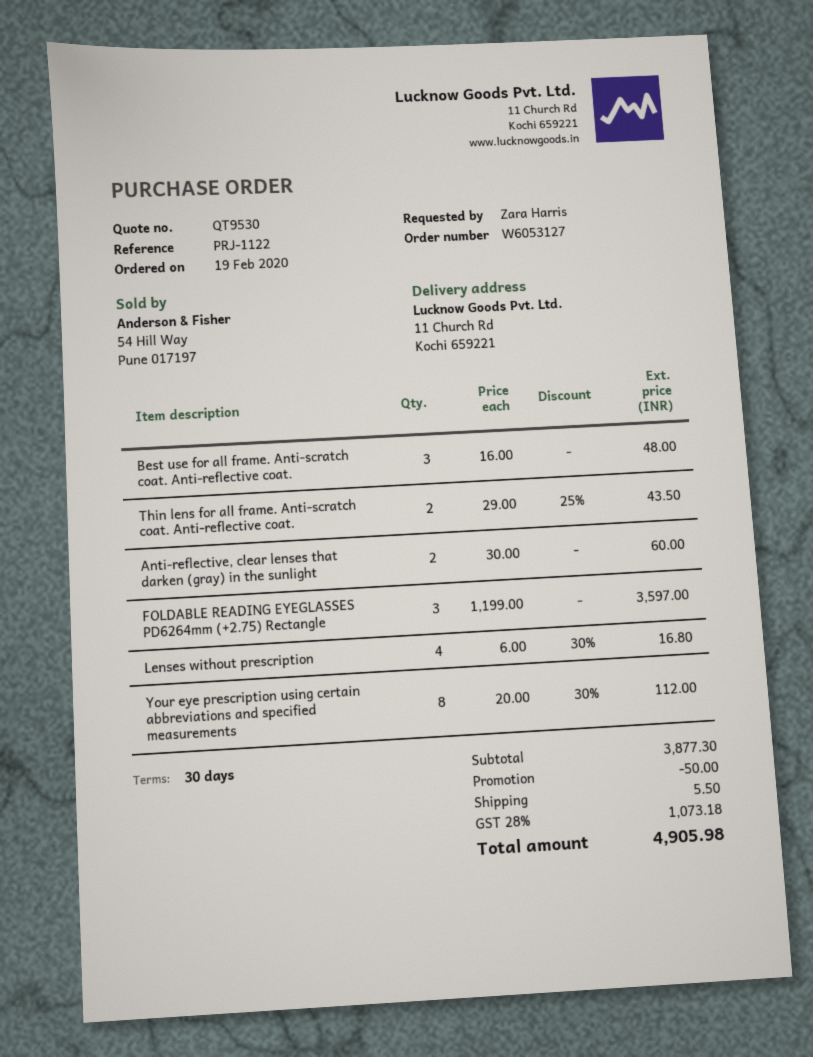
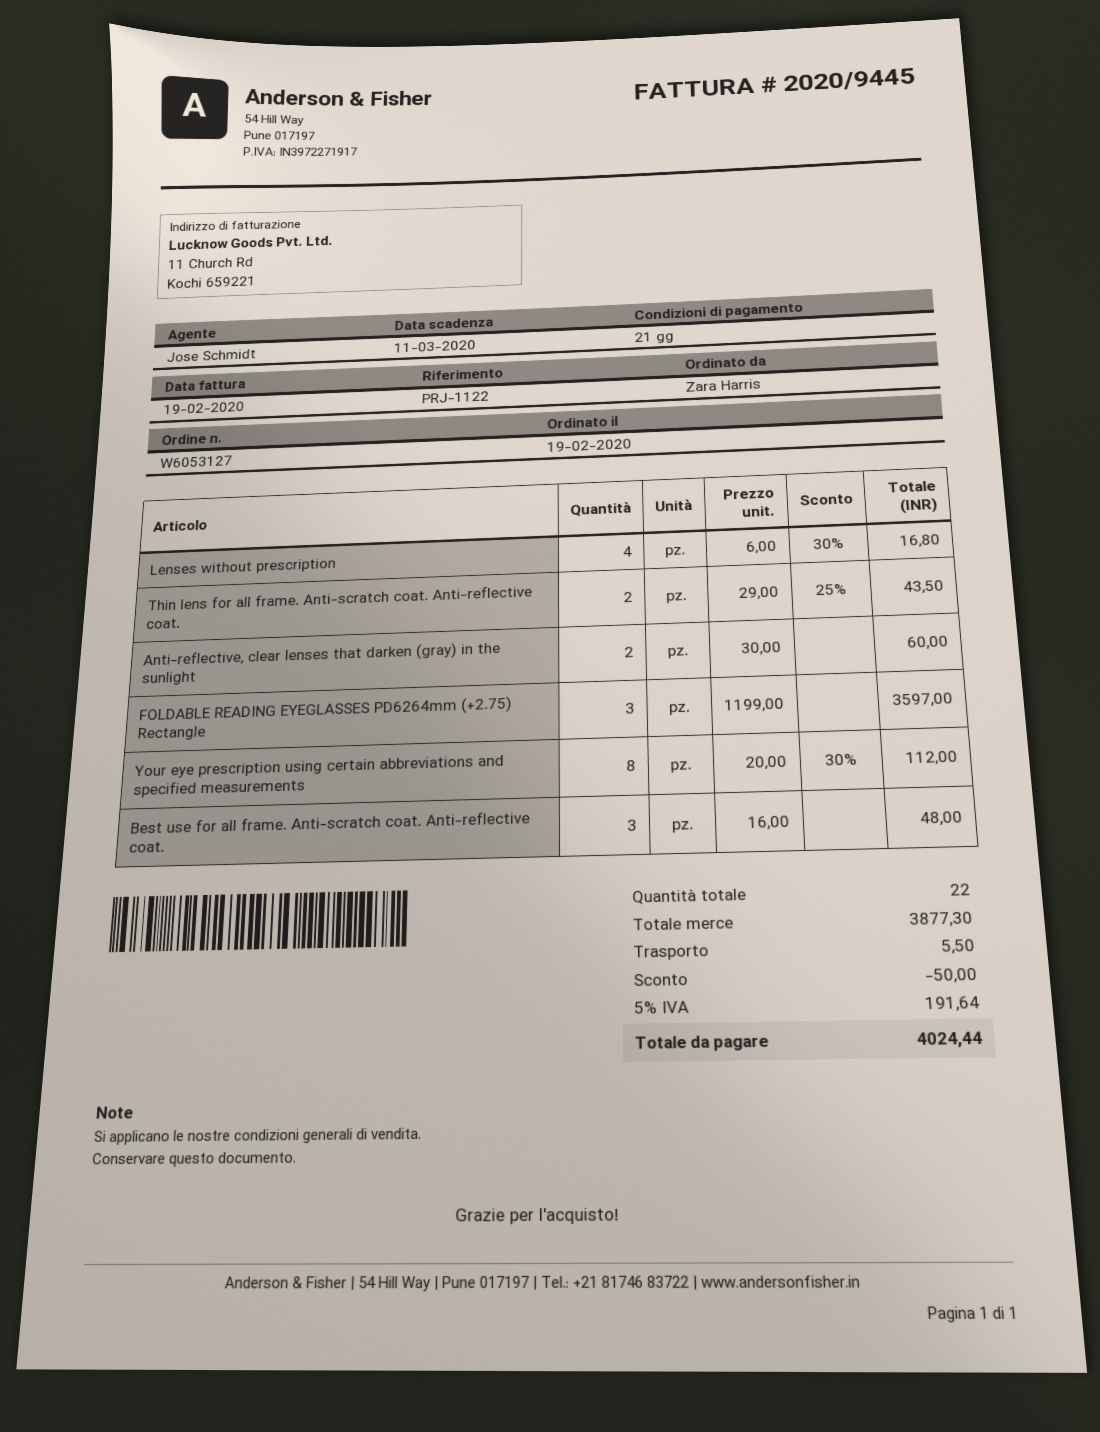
payment terms: 30 days -> 21 days
tax: 28% = 1073.18 -> 5% = 191.64
total: 4905.98 -> 4024.44

